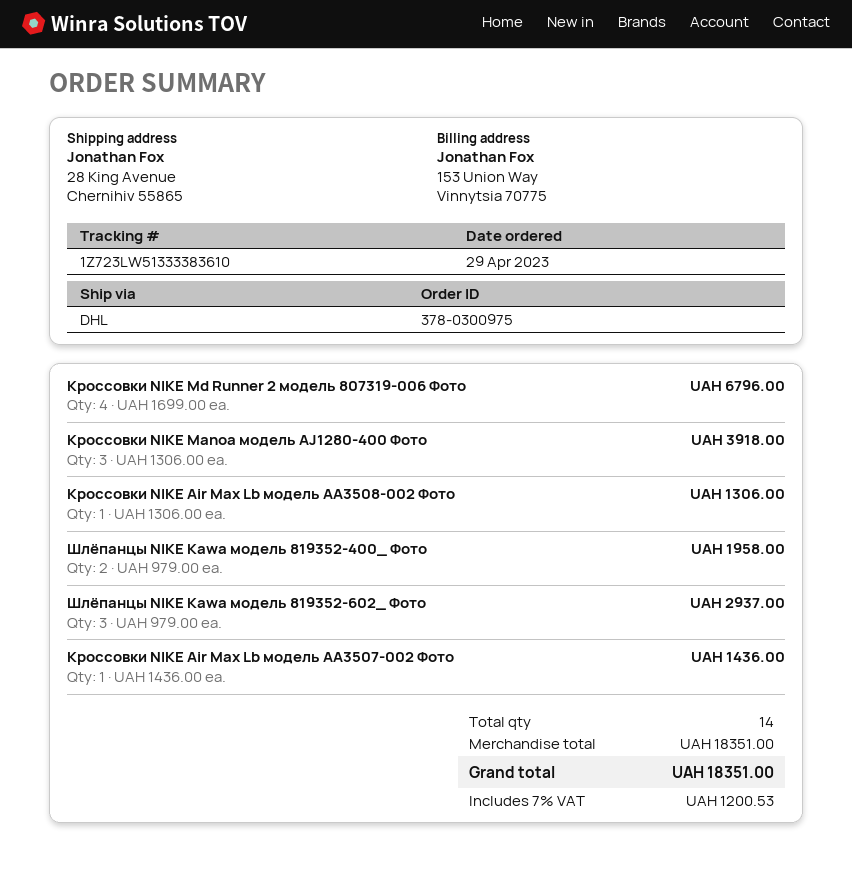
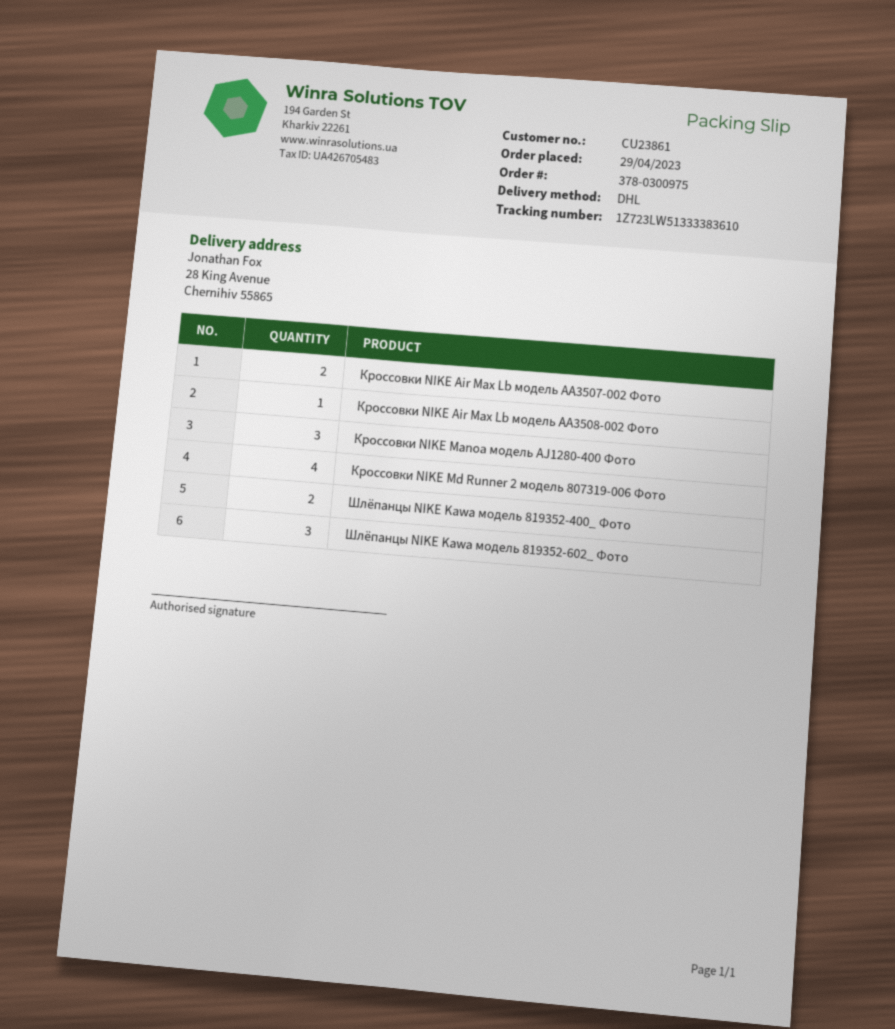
Кроссовки NIKE Air Max Lb модель AA3507-002 Фото: 1 -> 2

